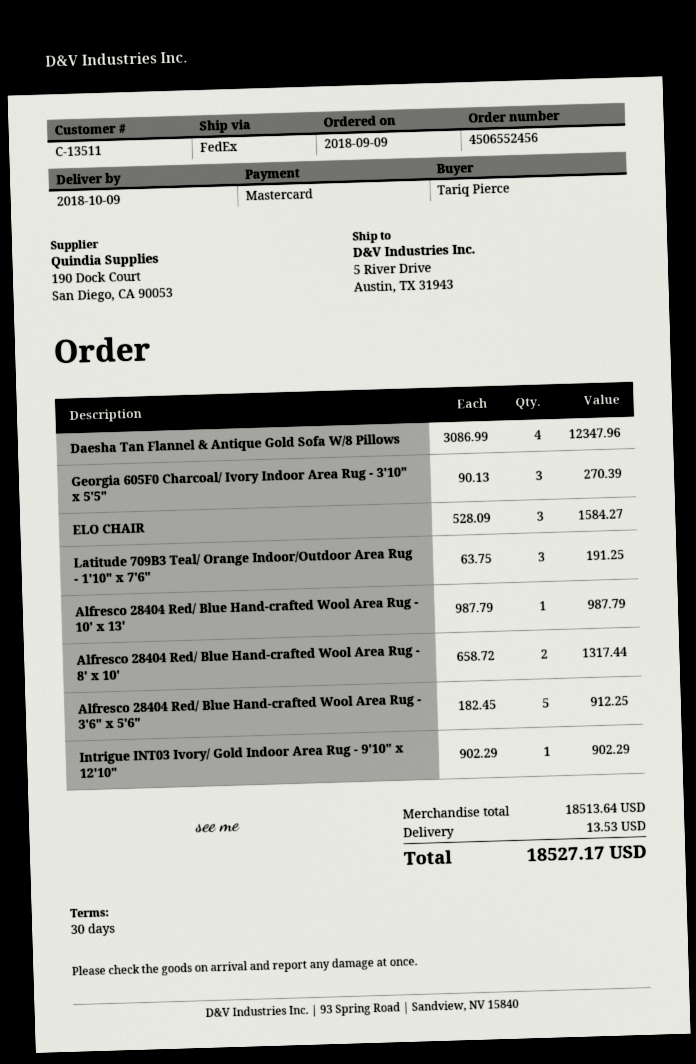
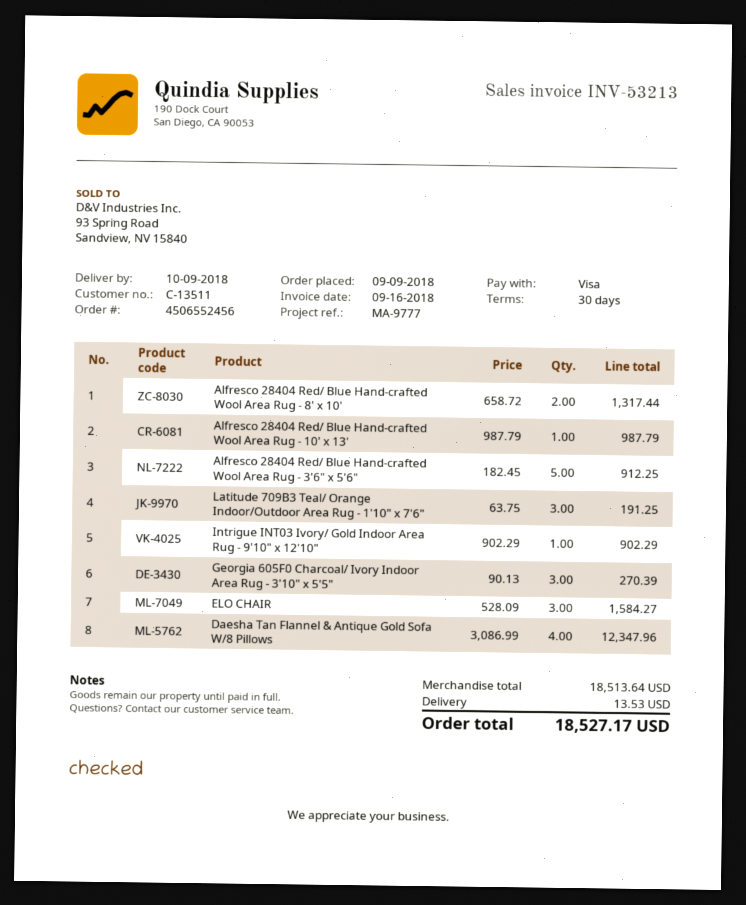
payment method: Mastercard -> Visa

